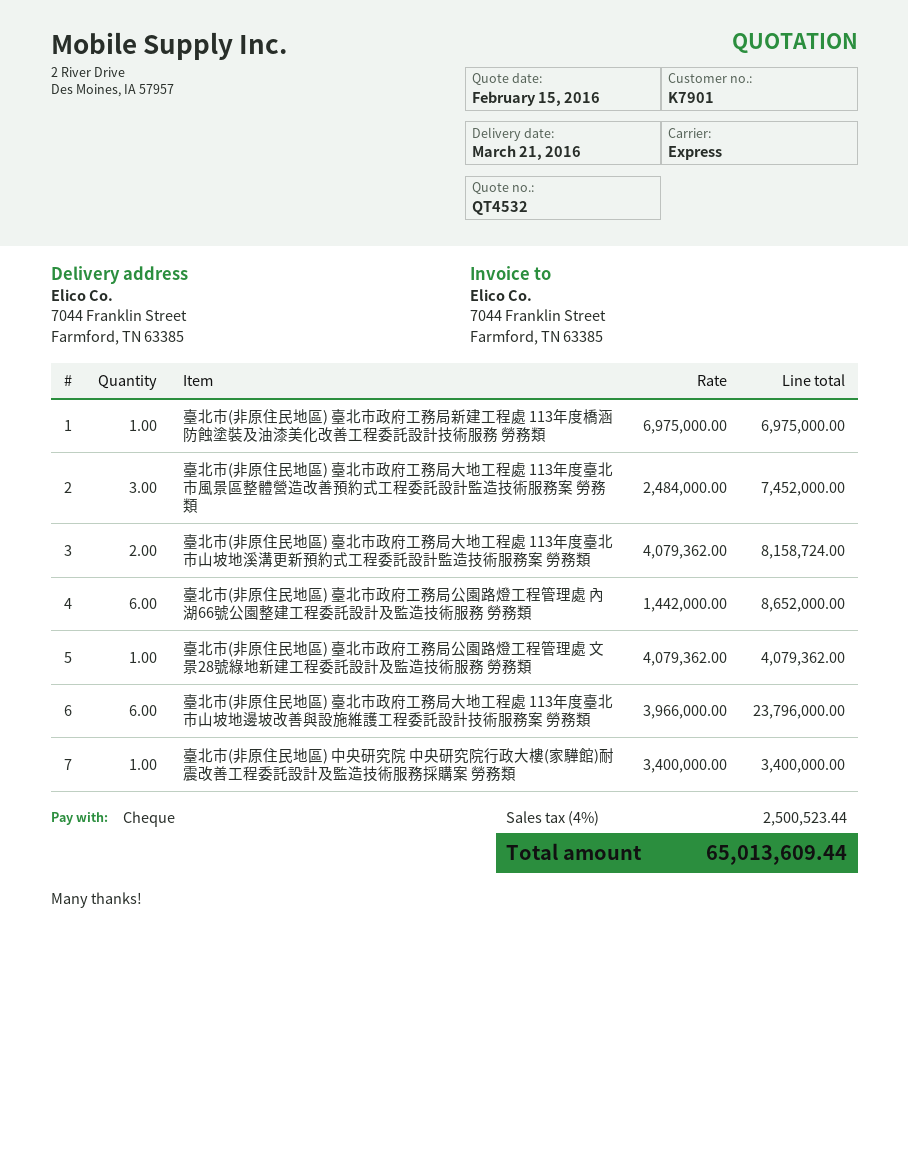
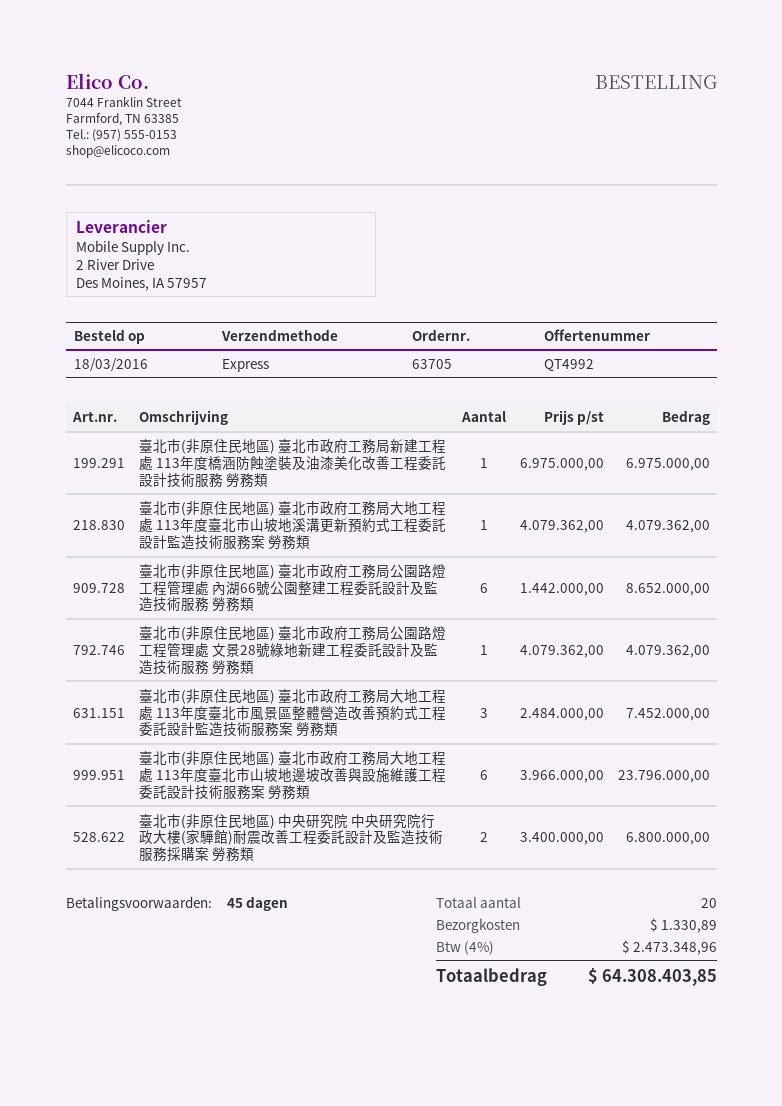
quote number: QT4532 -> QT4992
臺北市(非原住民地區) 臺北市政府工務局大地工程處 113年度臺北市山坡地溪溝更新預約式工程委託設計監造技術服務案 勞務類: 2 x 4079362.00 = 8158724.00 -> 1 x 4079362.00 = 4079362.00
臺北市(非原住民地區) 中央研究院 中央研究院行政大樓(家驊館)耐震改善工程委託設計及監造技術服務採購案 勞務類: 1 x 3400000.00 = 3400000.00 -> 2 x 3400000.00 = 6800000.00
shipping: none -> 1330.89
tax: 4% = 2500523.44 -> 4% = 2473348.96
total: 65013609.44 -> 64308403.85

